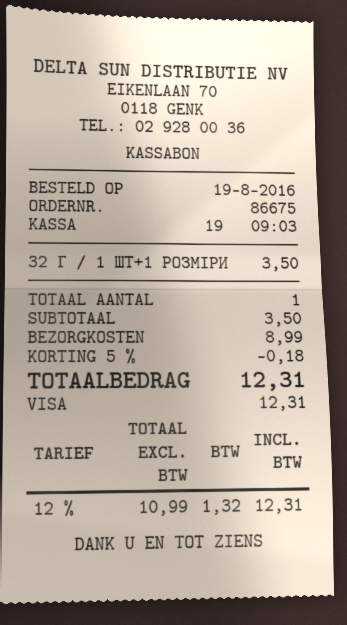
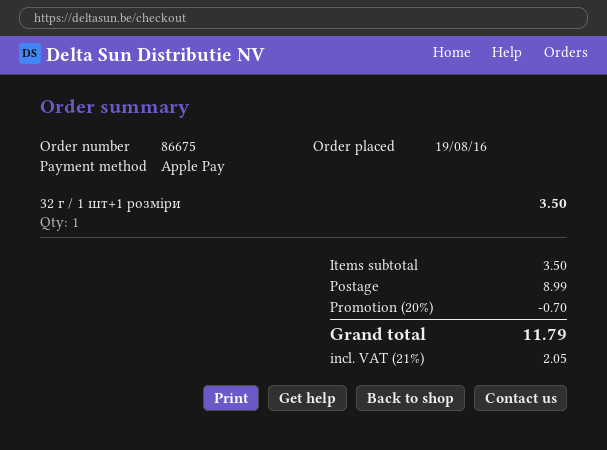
payment method: Visa -> Apple Pay
discount: 5% = 0.18 -> 20% = 0.70
tax: 12% = 1.32 -> 21% = 2.05
total: 12.31 -> 11.79

